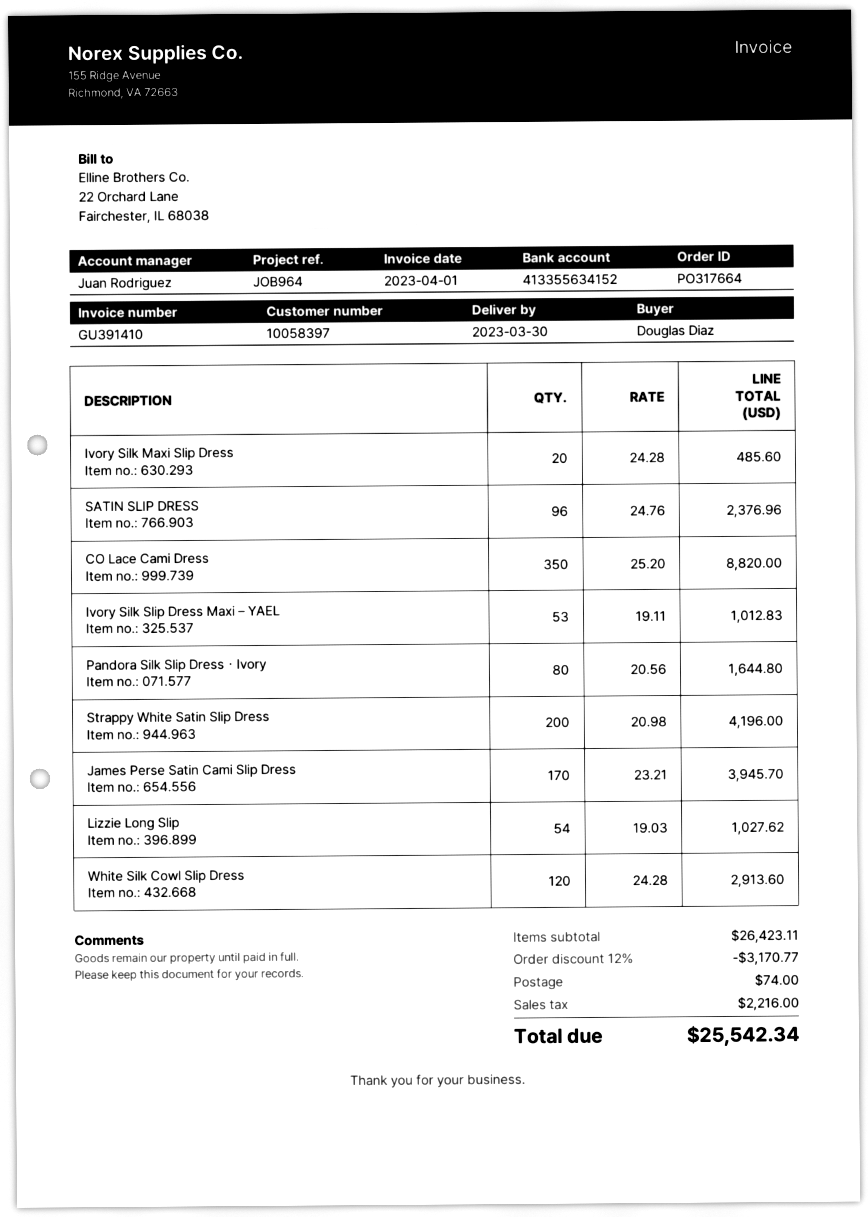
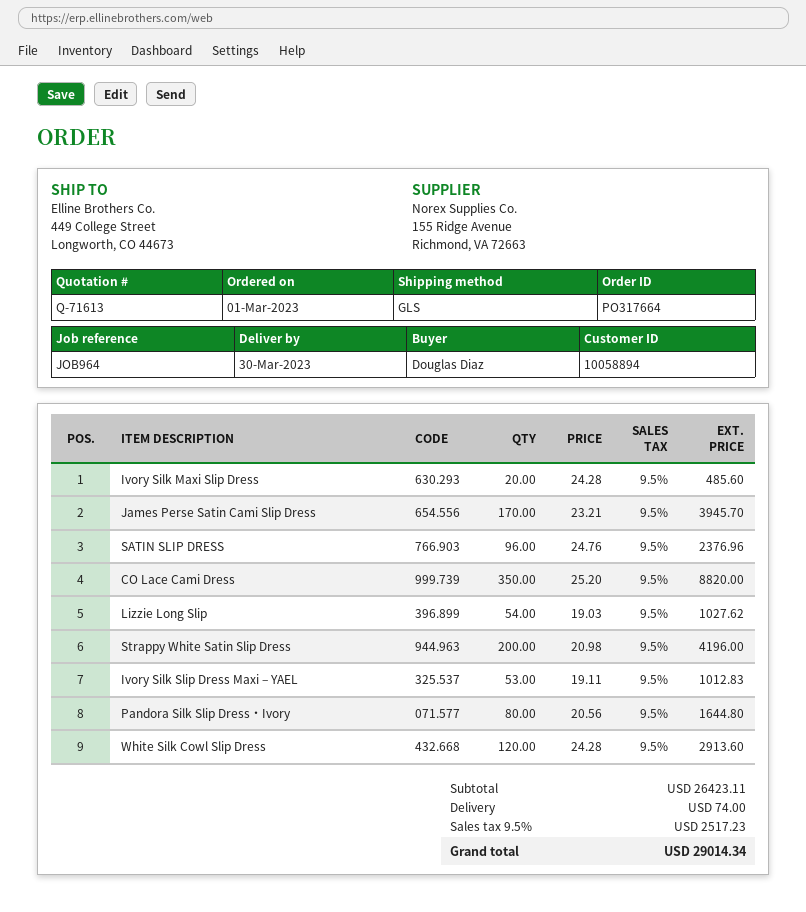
customer number: 10058397 -> 10058894
discount: 12% = 3170.77 -> none
tax: 2216.00 -> 2517.23
total: 25542.34 -> 29014.34

